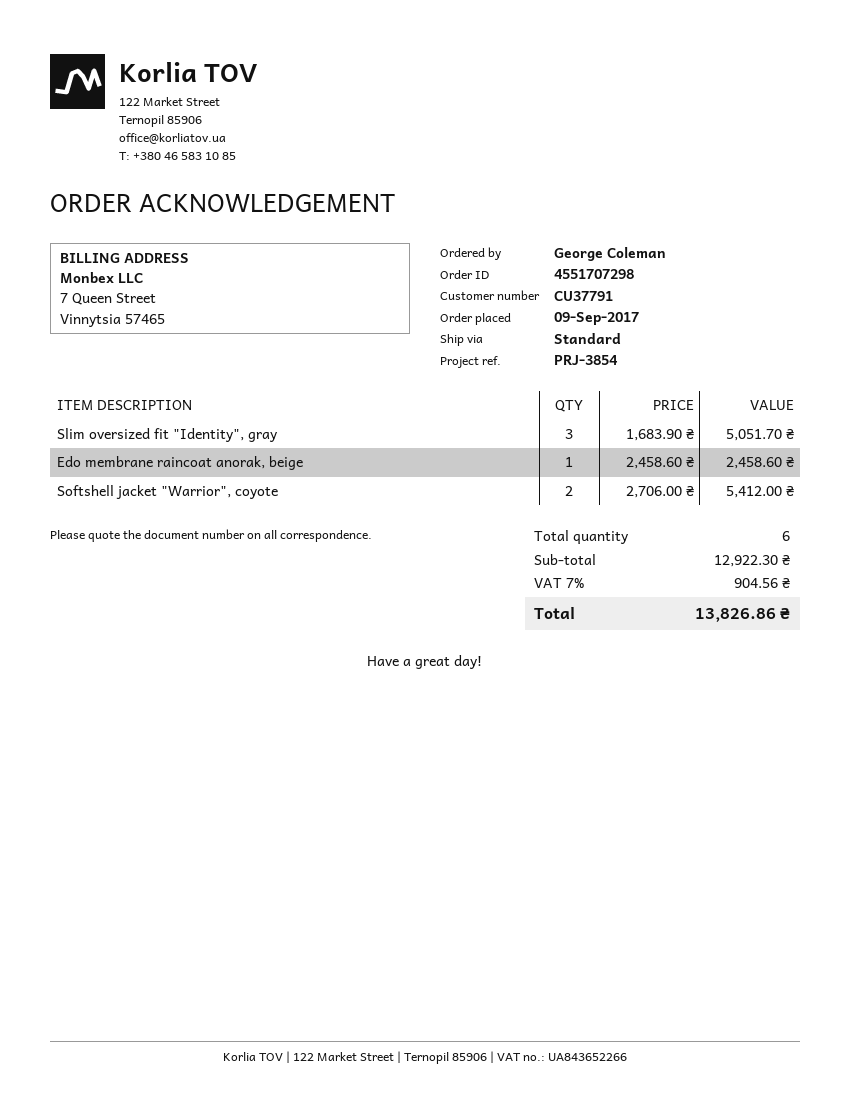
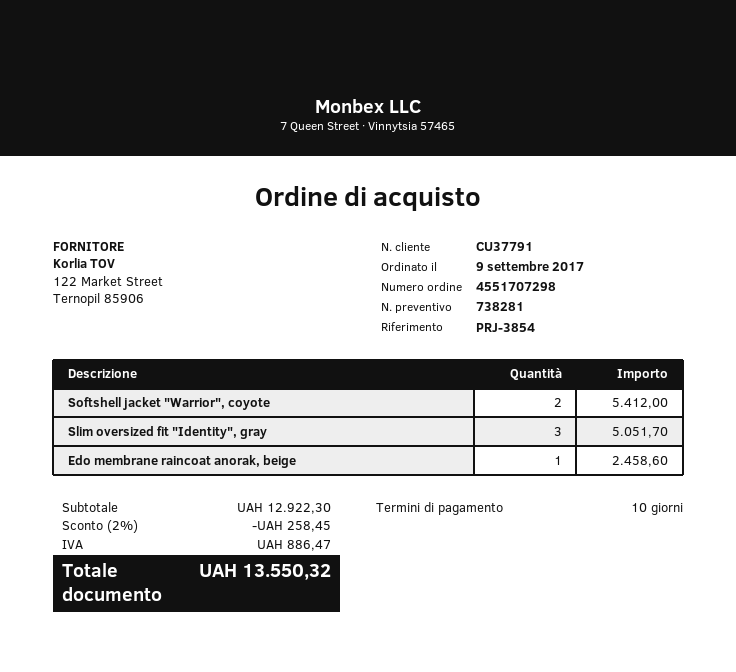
discount: none -> 2% = 258.45
tax: 904.56 -> 886.47
total: 13826.86 -> 13550.32

